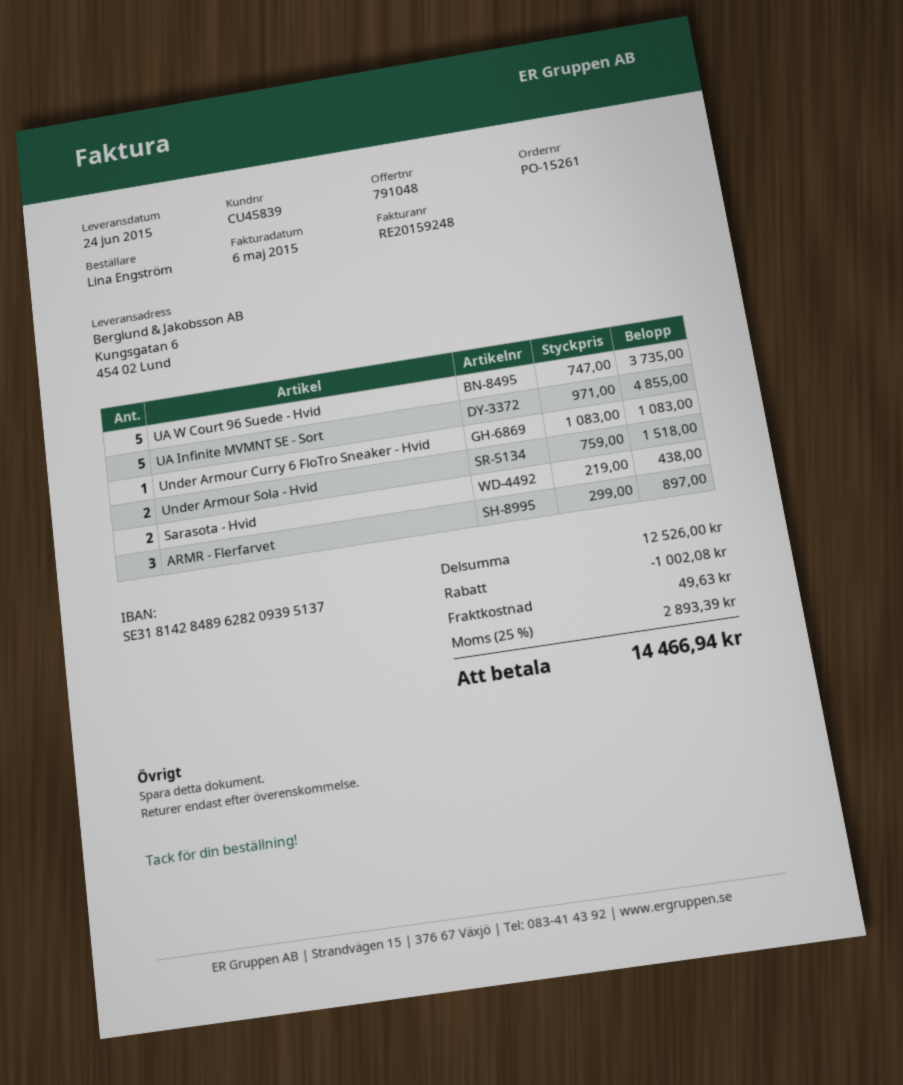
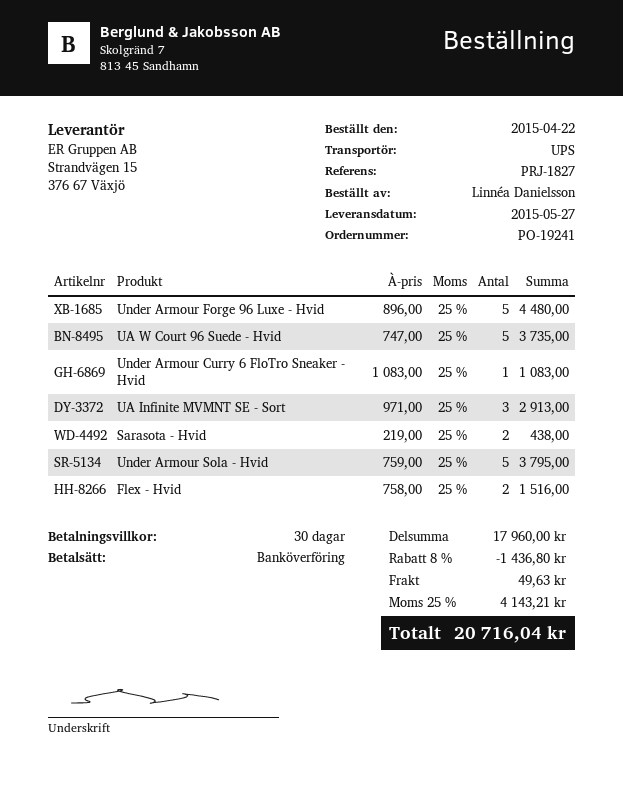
order number: PO-15261 -> PO-19241
delivery date: 2015-06-24 -> 2015-05-27
ordered by: Lina Engström -> Linnéa Danielsson
UA Infinite MVMNT SE - Sort: 5 x 971.00 = 4855.00 -> 3 x 971.00 = 2913.00
Under Armour Sola - Hvid: 2 x 759.00 = 1518.00 -> 5 x 759.00 = 3795.00
ARMR - Flerfarvet: 3 x 299.00 = 897.00 -> none
Under Armour Forge 96 Luxe - Hvid: none -> 5 x 896.00 = 4480.00
Flex - Hvid: none -> 2 x 758.00 = 1516.00
subtotal: 12526.00 -> 17960.00
discount: 1002.08 -> 1436.80
tax: 25% = 2893.39 -> 25% = 4143.21
total: 14466.94 -> 20716.04

